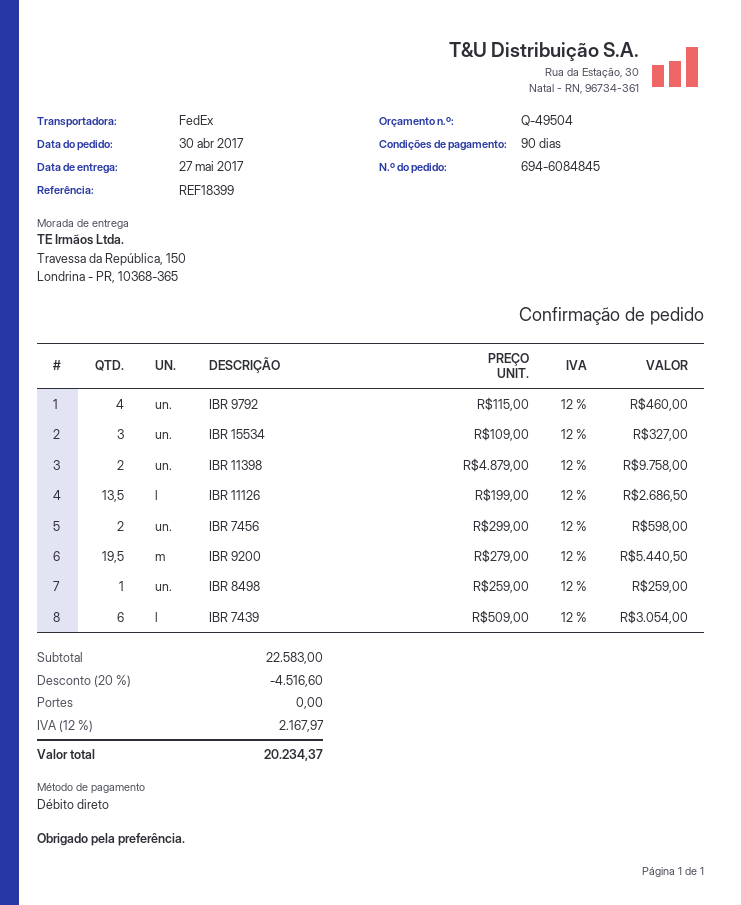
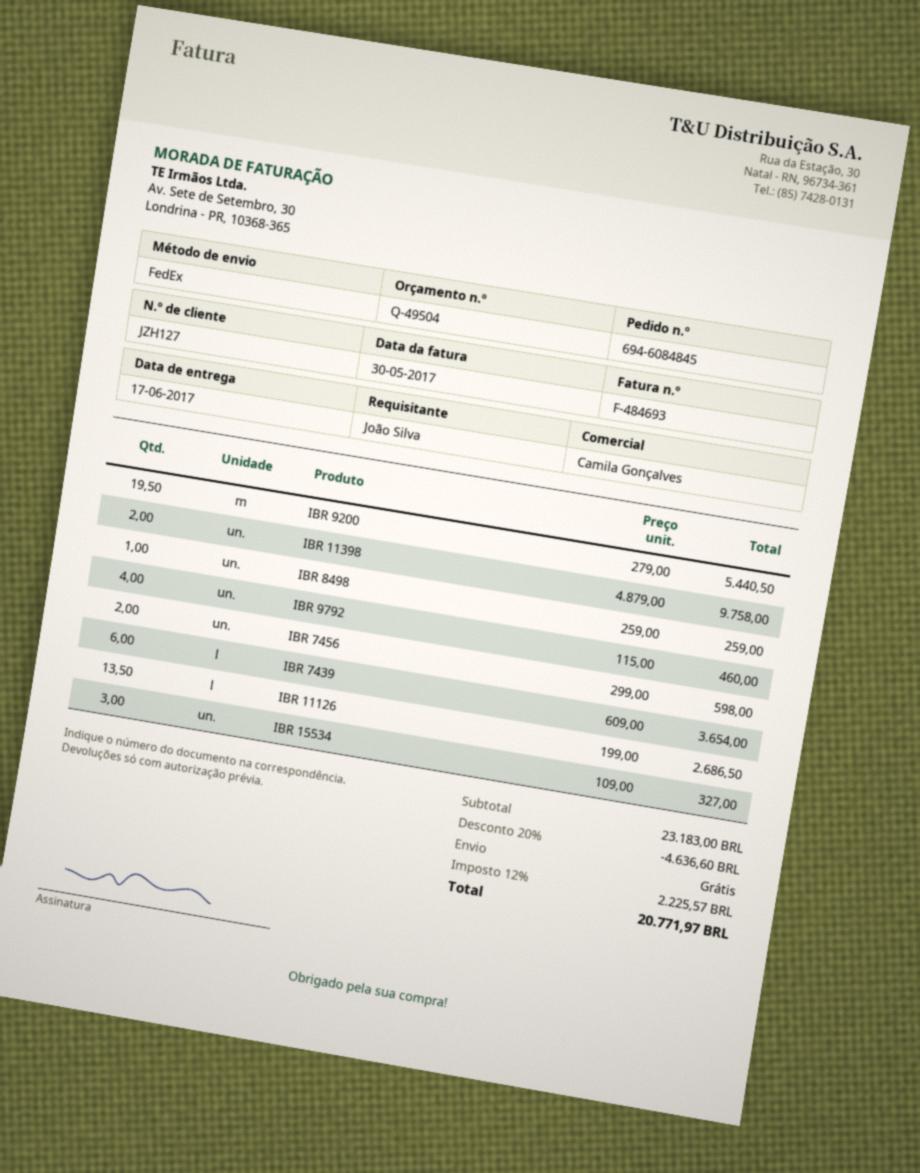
delivery date: 2017-05-27 -> 2017-06-17
IBR 7439: 6 x 509.00 = 3054.00 -> 6 x 609.00 = 3654.00
subtotal: 22583.00 -> 23183.00
discount: 20% = 4516.60 -> 20% = 4636.60
tax: 12% = 2167.97 -> 12% = 2225.57
total: 20234.37 -> 20771.97

